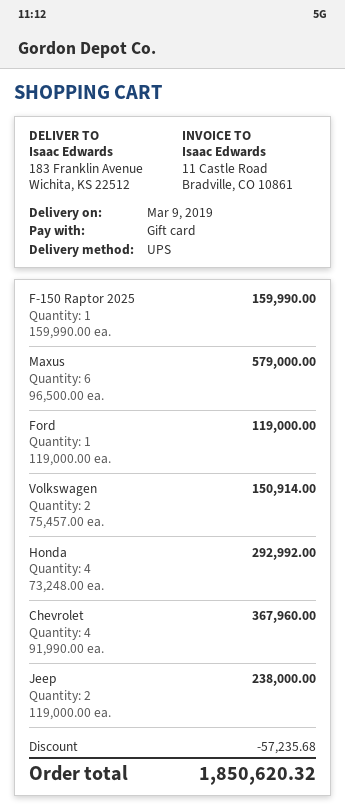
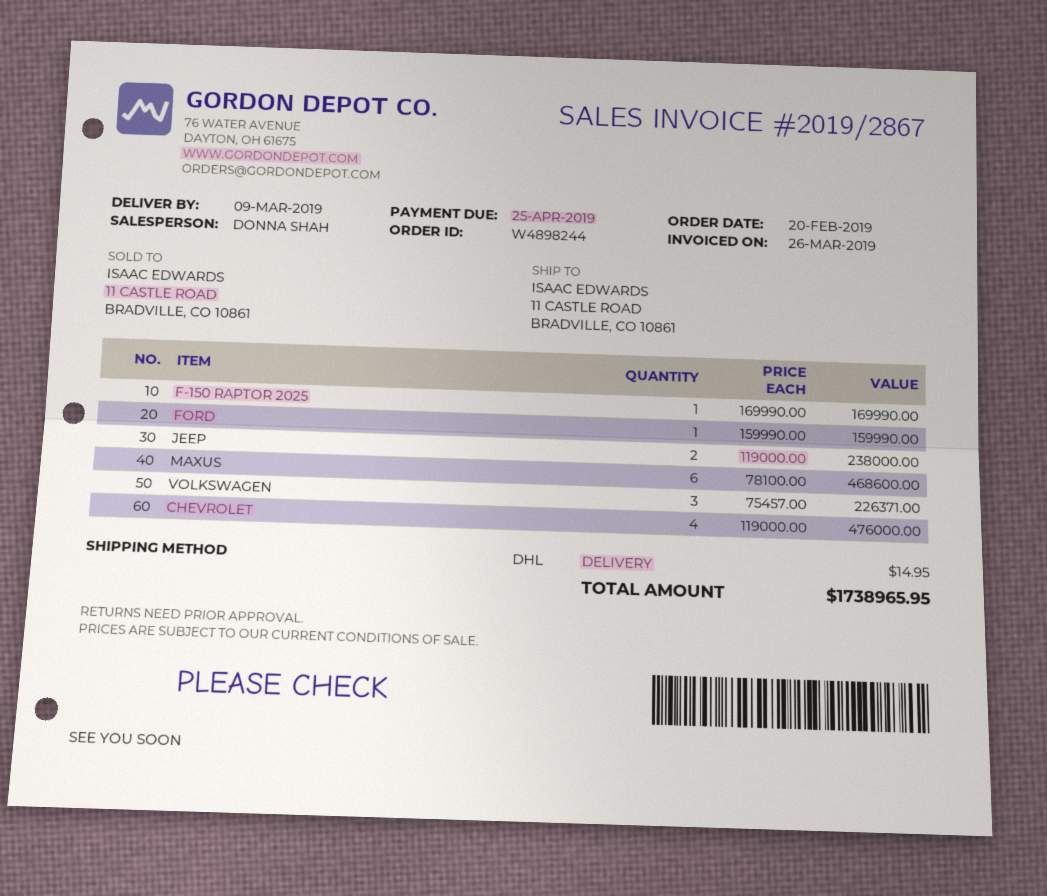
shipping method: UPS -> DHL
ship to: 183 Franklin Avenue, Wichita, KS 22512 -> 11 CASTLE ROAD, BRADVILLE, CO 10861
F-150 Raptor 2025: 1 x 159990.00 = 159990.00 -> 1 x 169990.00 = 169990.00
Maxus: 6 x 96500.00 = 579000.00 -> 6 x 78100.00 = 468600.00
Ford: 1 x 119000.00 = 119000.00 -> 1 x 159990.00 = 159990.00
Volkswagen: 2 x 75457.00 = 150914.00 -> 3 x 75457.00 = 226371.00
Honda: 4 x 73248.00 = 292992.00 -> none
Chevrolet: 4 x 91990.00 = 367960.00 -> 4 x 119000.00 = 476000.00
discount: 57235.68 -> none
shipping: none -> 14.95
total: 1850620.32 -> 1738965.95

